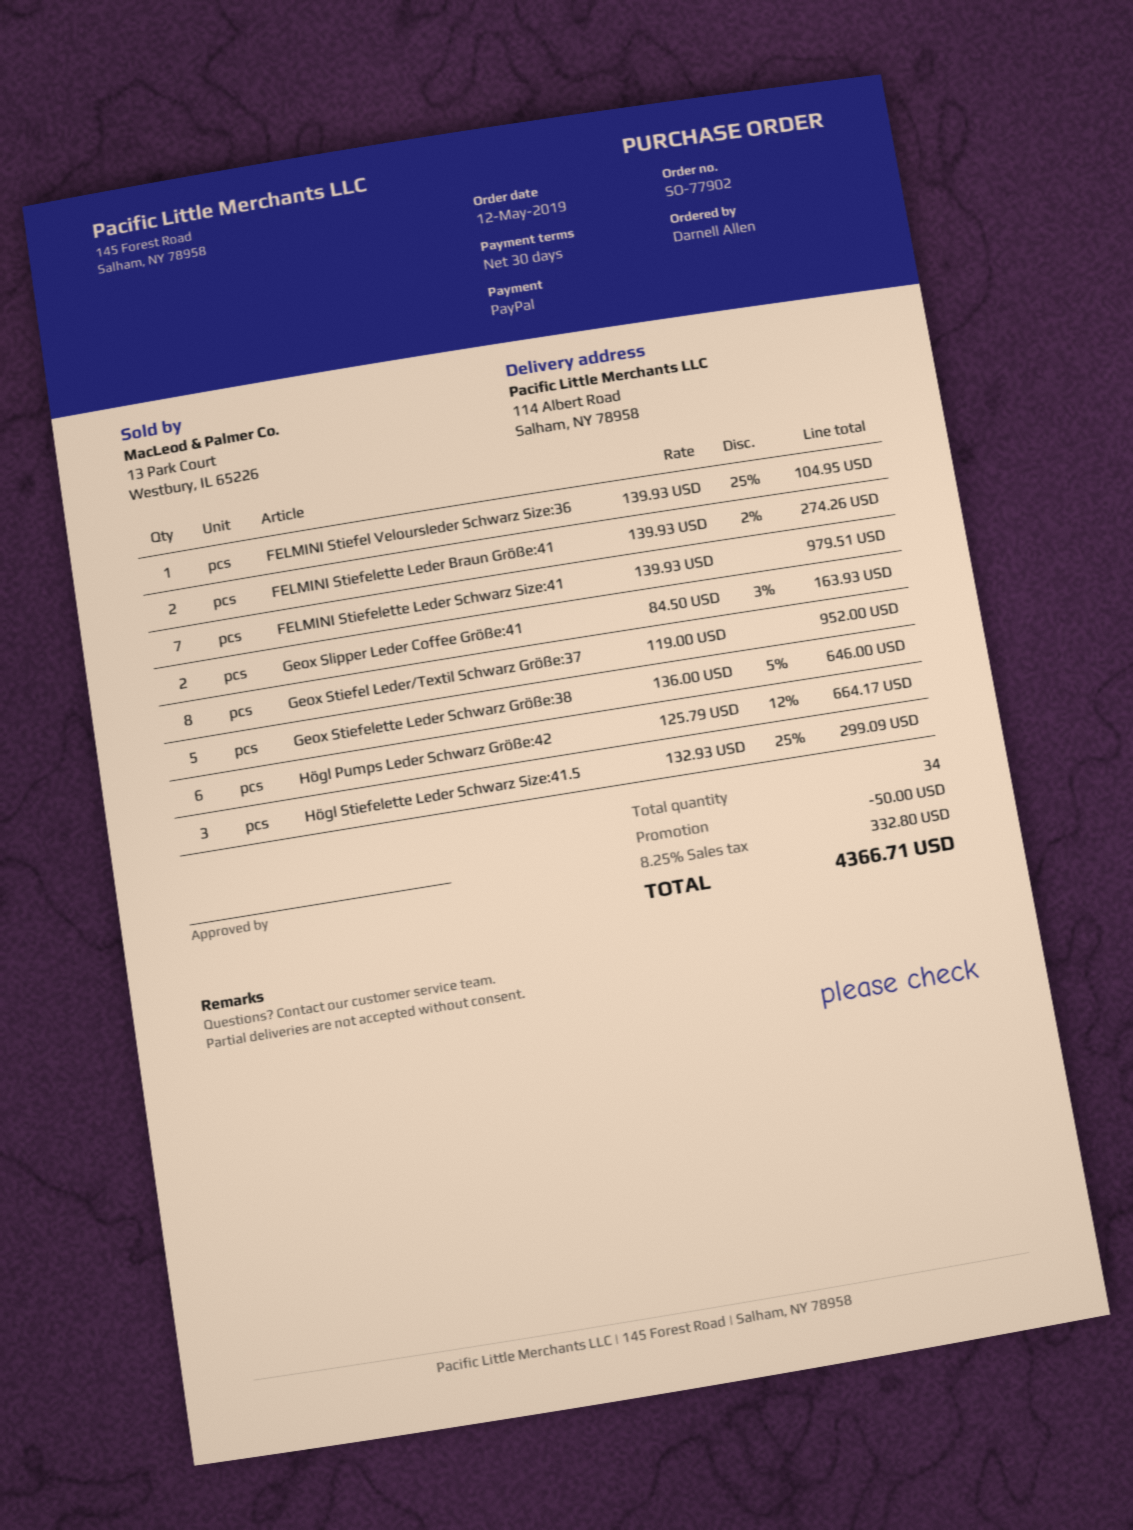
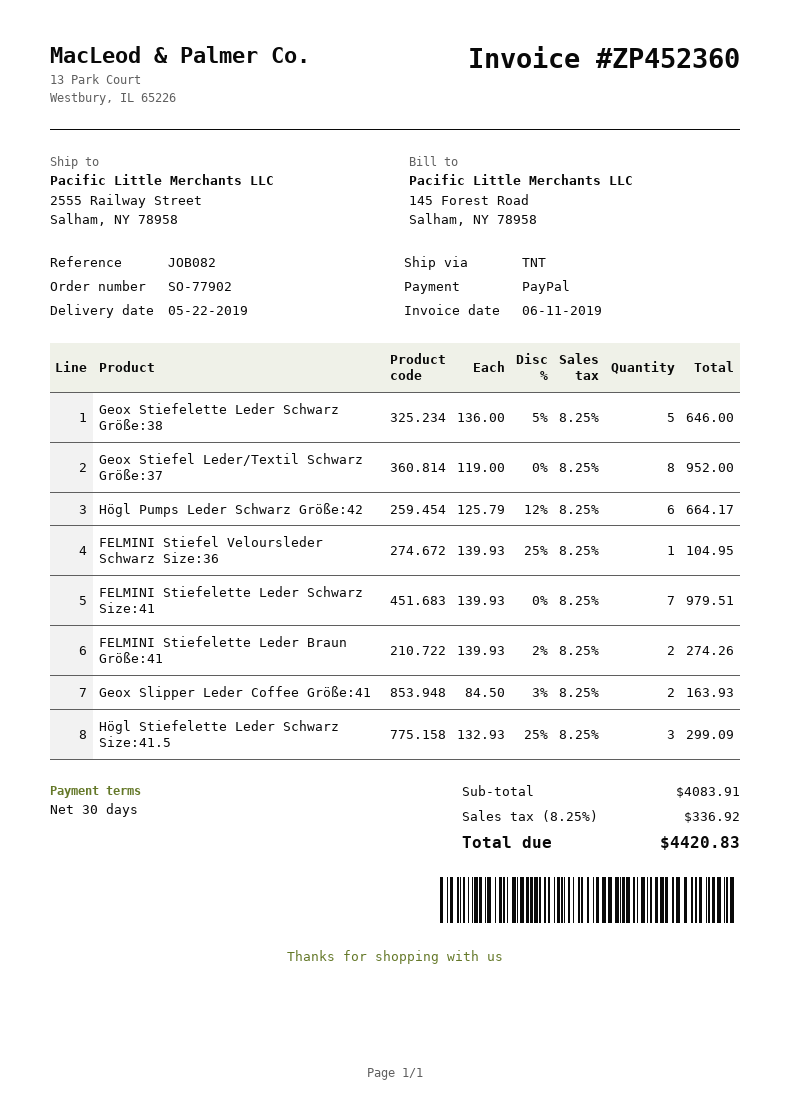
ship to: 114 Albert Road, Salham, NY 78958 -> 2555 Railway Street, Salham, NY 78958
discount: 50.00 -> none
tax: 8.25% = 332.80 -> 8.25% = 336.92
total: 4366.71 -> 4420.83

